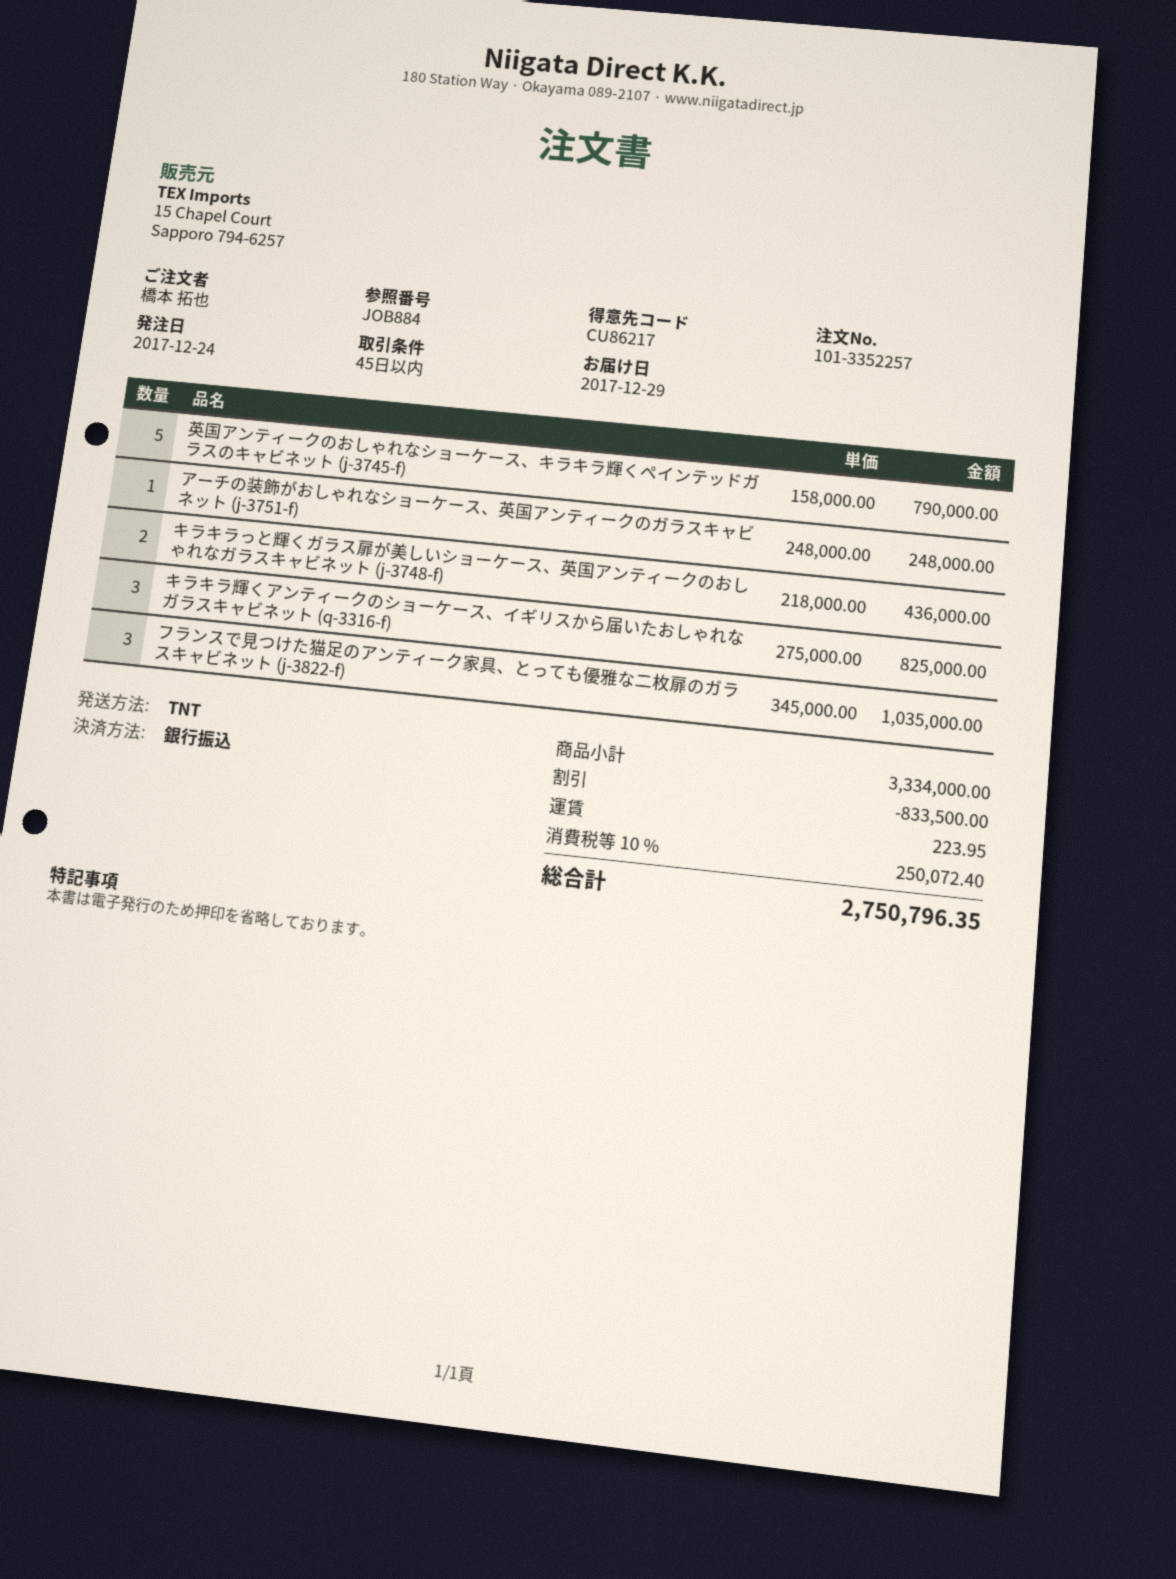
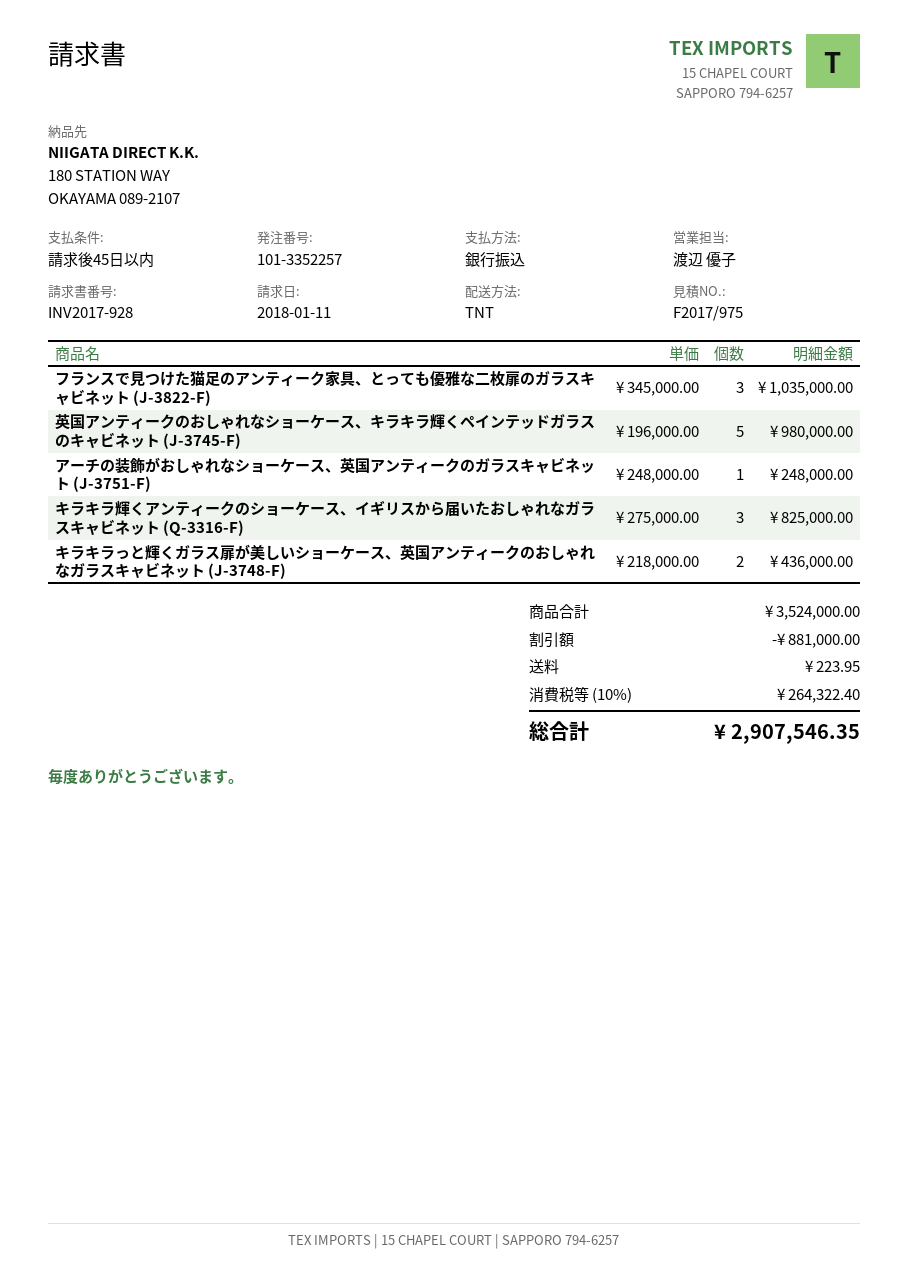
英国アンティークのおしゃれなショーケース、キラキラ輝くペインテッドガラスのキャビネット (j-3745-f): 5 x 158000.00 = 790000.00 -> 5 x 196000.00 = 980000.00
subtotal: 3334000.00 -> 3524000.00
discount: 833500.00 -> 881000.00
tax: 10% = 250072.40 -> 10% = 264322.40
total: 2750796.35 -> 2907546.35

